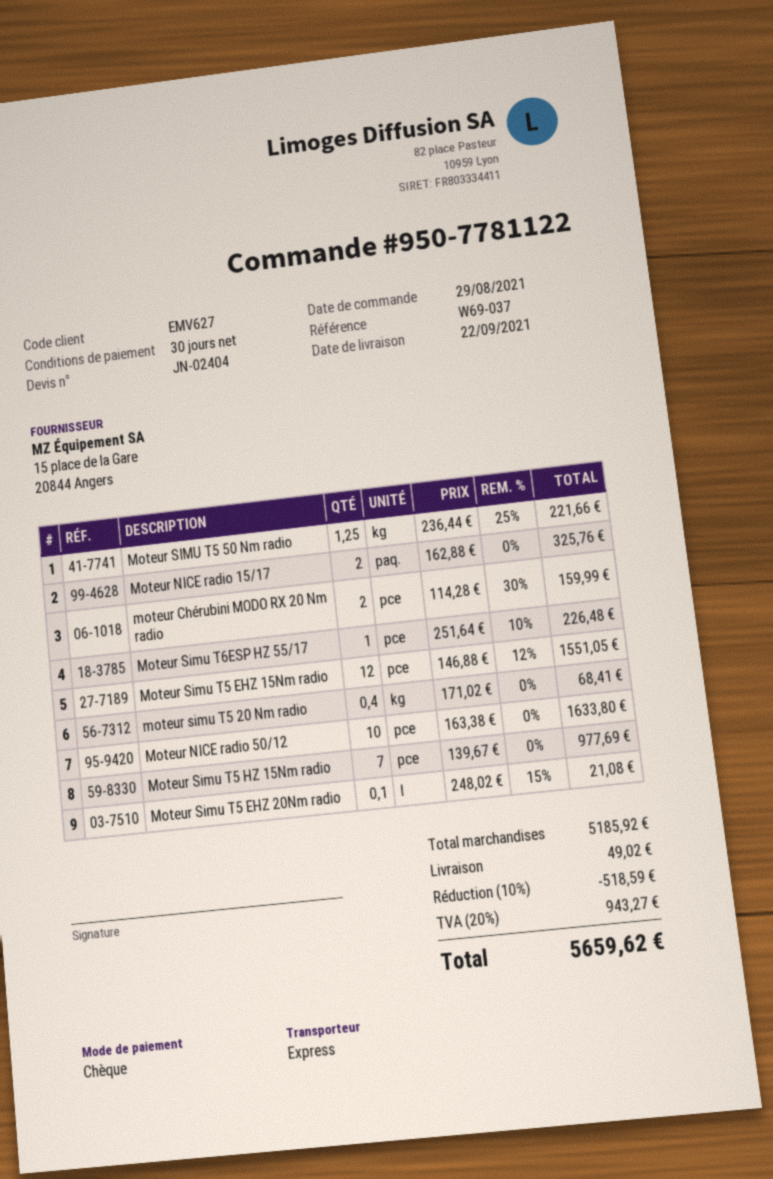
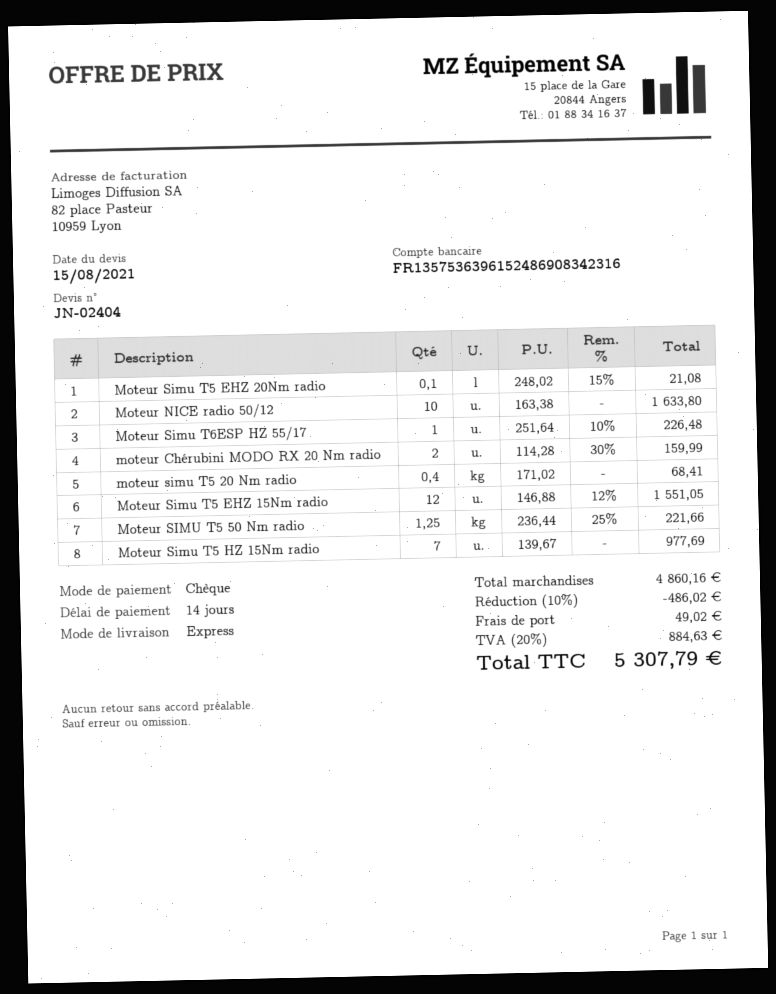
payment terms: 30 days -> 14 days
Moteur NICE radio 15/17: 2 x 162.88 = 325.76 -> none
subtotal: 5185.92 -> 4860.16
discount: 10% = 518.59 -> 10% = 486.02
tax: 20% = 943.27 -> 20% = 884.63
total: 5659.62 -> 5307.79

